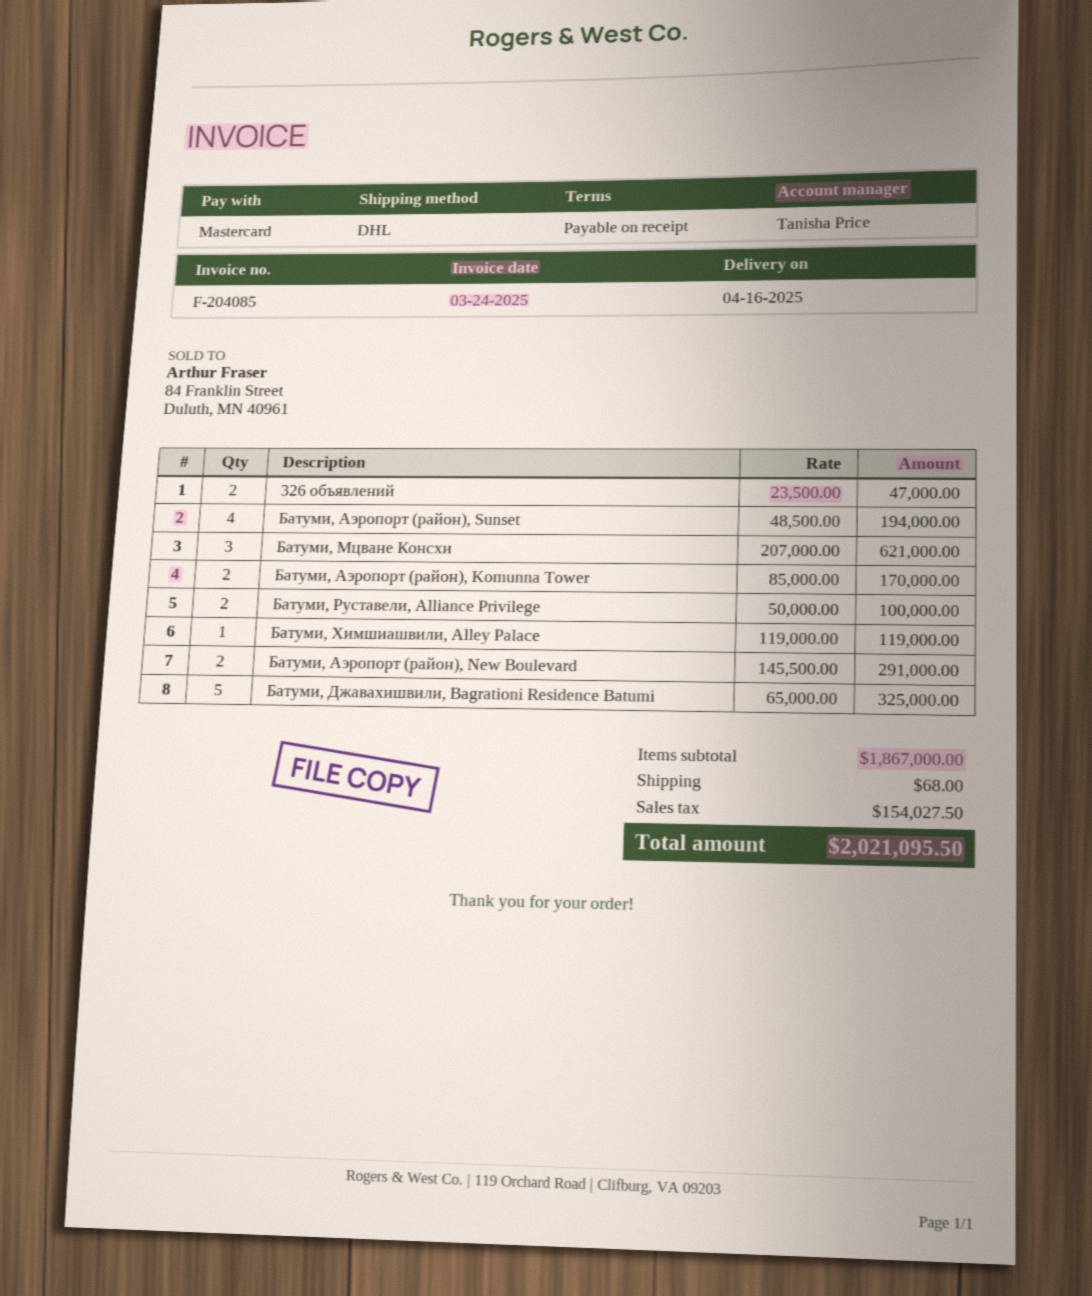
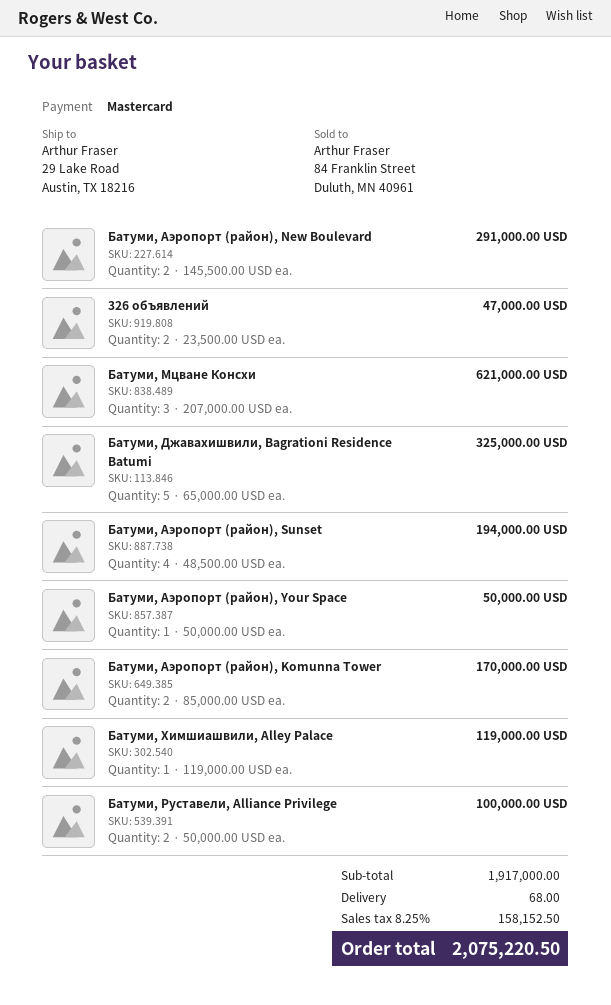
Батуми, Аэропорт (район), Your Space: none -> 1 x 50000.00 = 50000.00
subtotal: 1867000.00 -> 1917000.00
tax: 154027.50 -> 158152.50
total: 2021095.50 -> 2075220.50

